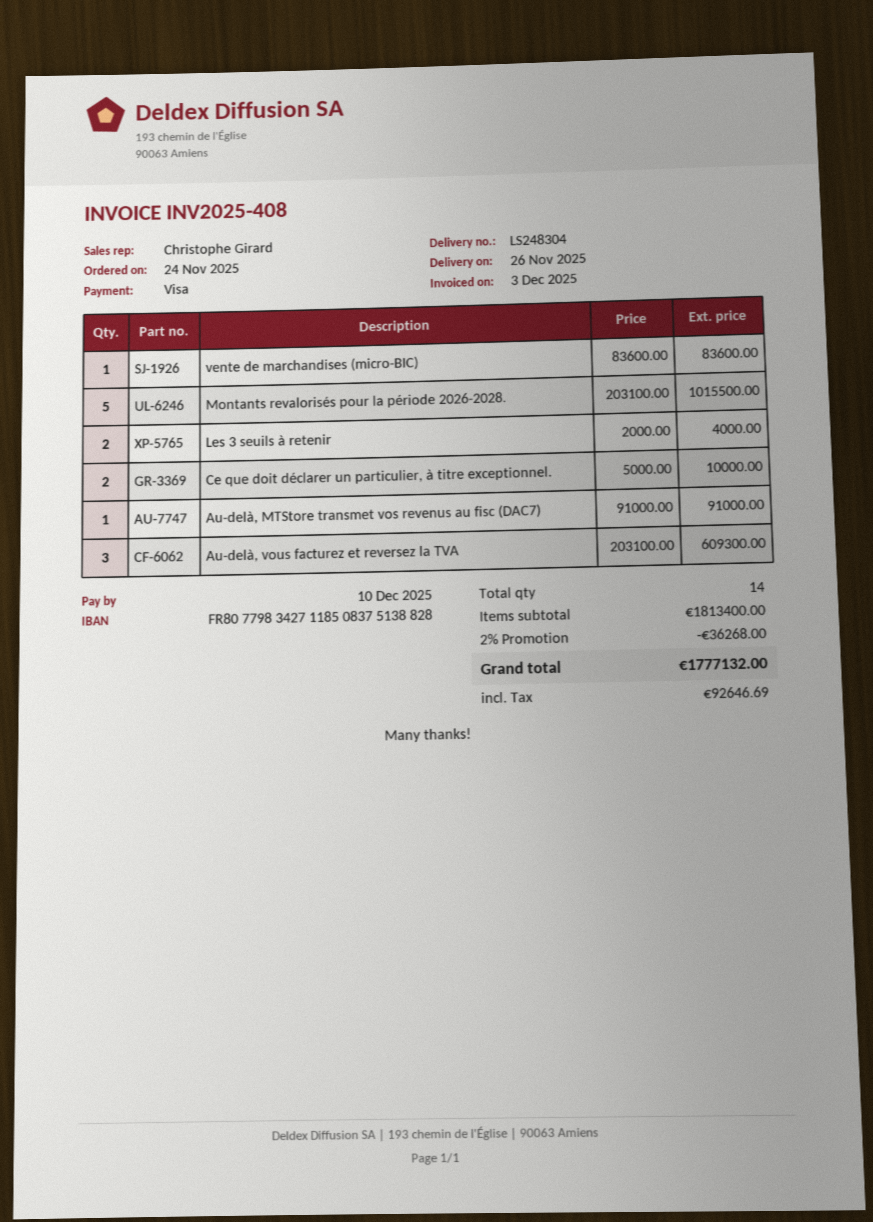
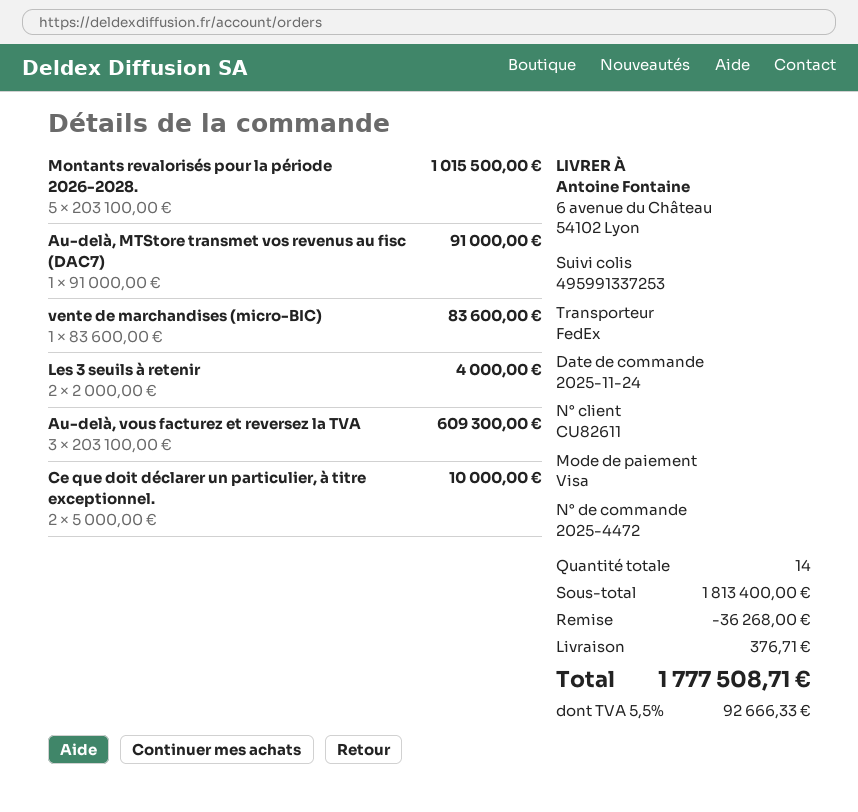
shipping: none -> 376.71
tax: 92646.69 -> 92666.33
total: 1777132.00 -> 1777508.71

